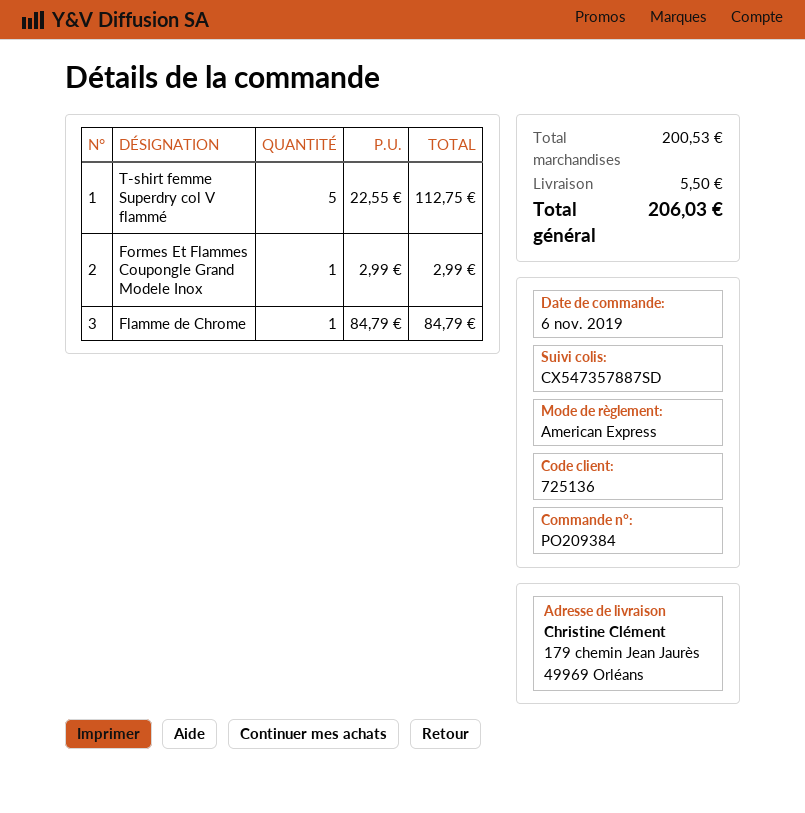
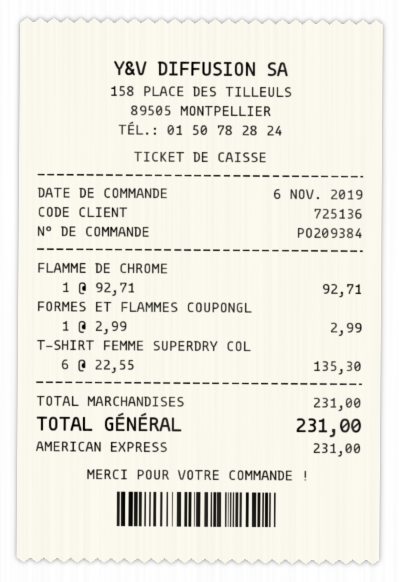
T-shirt femme Superdry col V flammé: 5 x 22.55 = 112.75 -> 6 x 22.55 = 135.30
Flamme de Chrome: 1 x 84.79 = 84.79 -> 1 x 92.71 = 92.71
subtotal: 200.53 -> 231.00
shipping: 5.50 -> none
total: 206.03 -> 231.00

